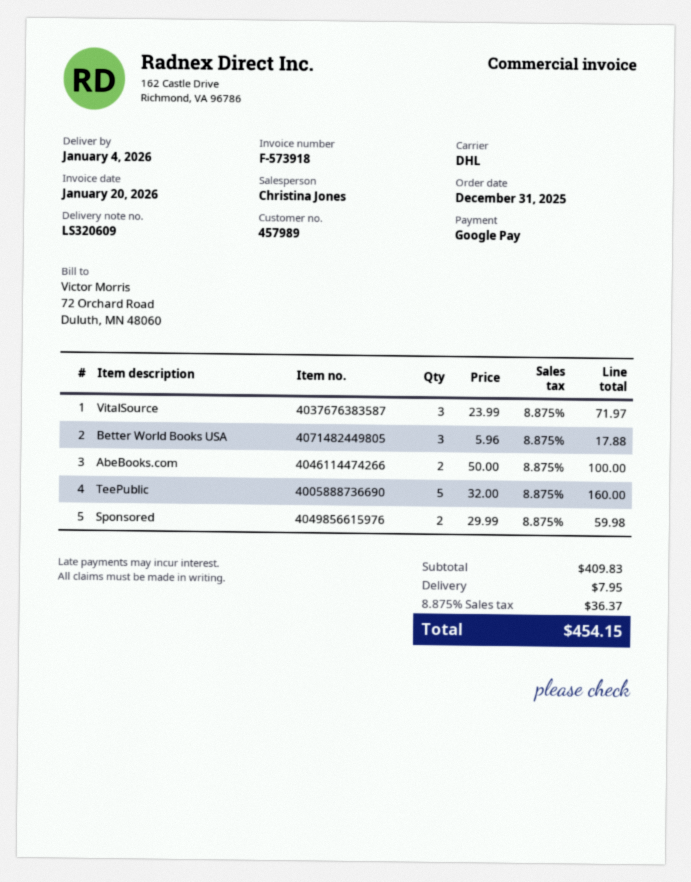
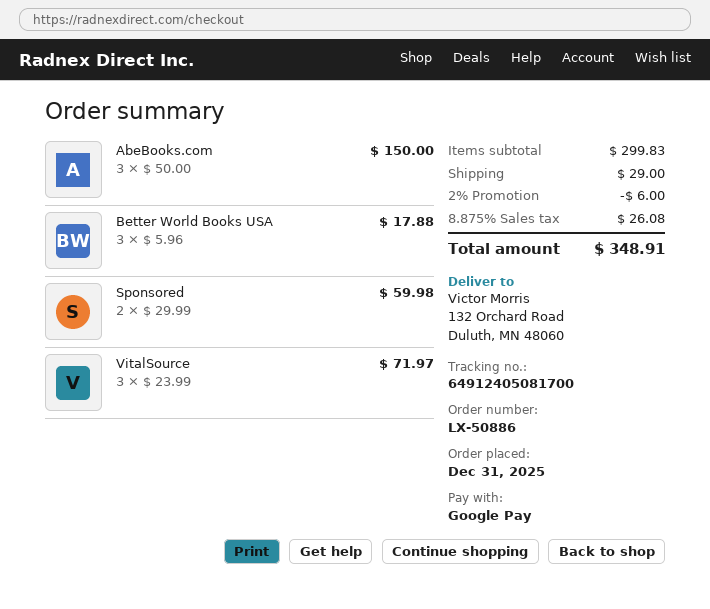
AbeBooks.com: 2 x 50.00 = 100.00 -> 3 x 50.00 = 150.00
TeePublic: 5 x 32.00 = 160.00 -> none
subtotal: 409.83 -> 299.83
discount: none -> 2% = 6.00
shipping: 7.95 -> 29.00
tax: 8.875% = 36.37 -> 8.875% = 26.08
total: 454.15 -> 348.91

